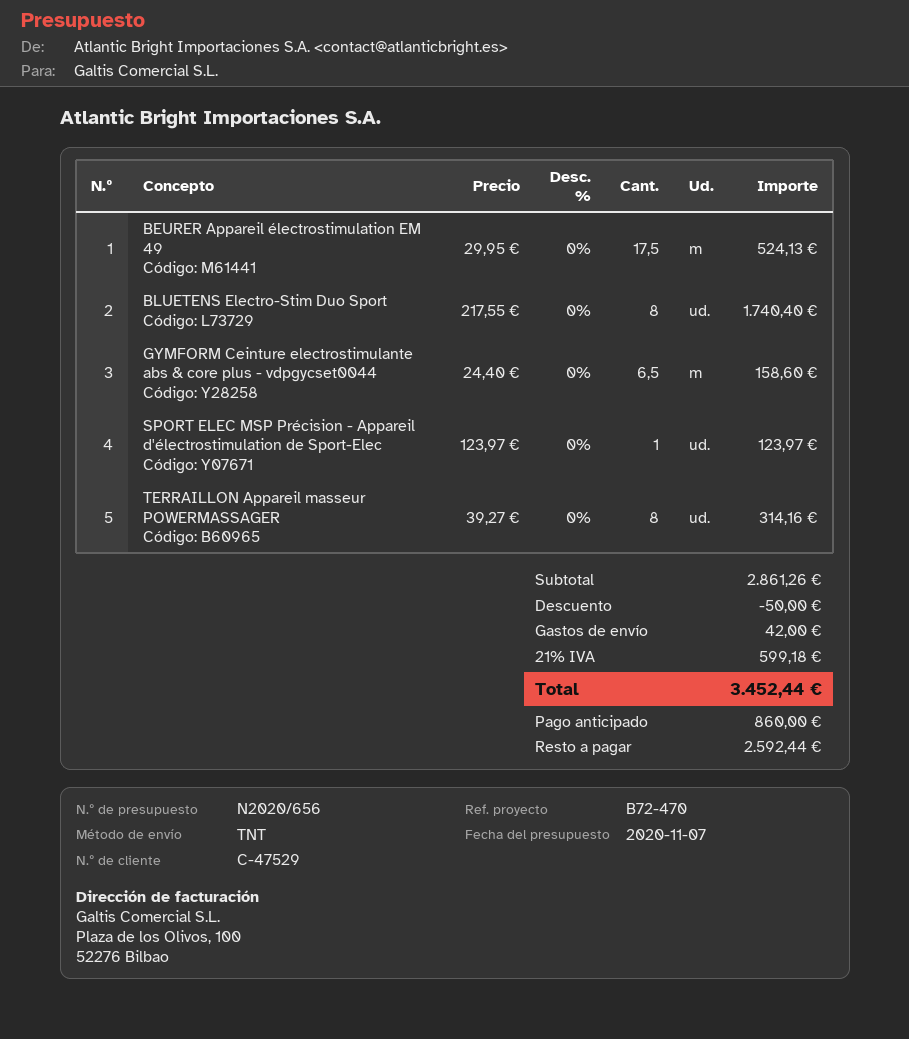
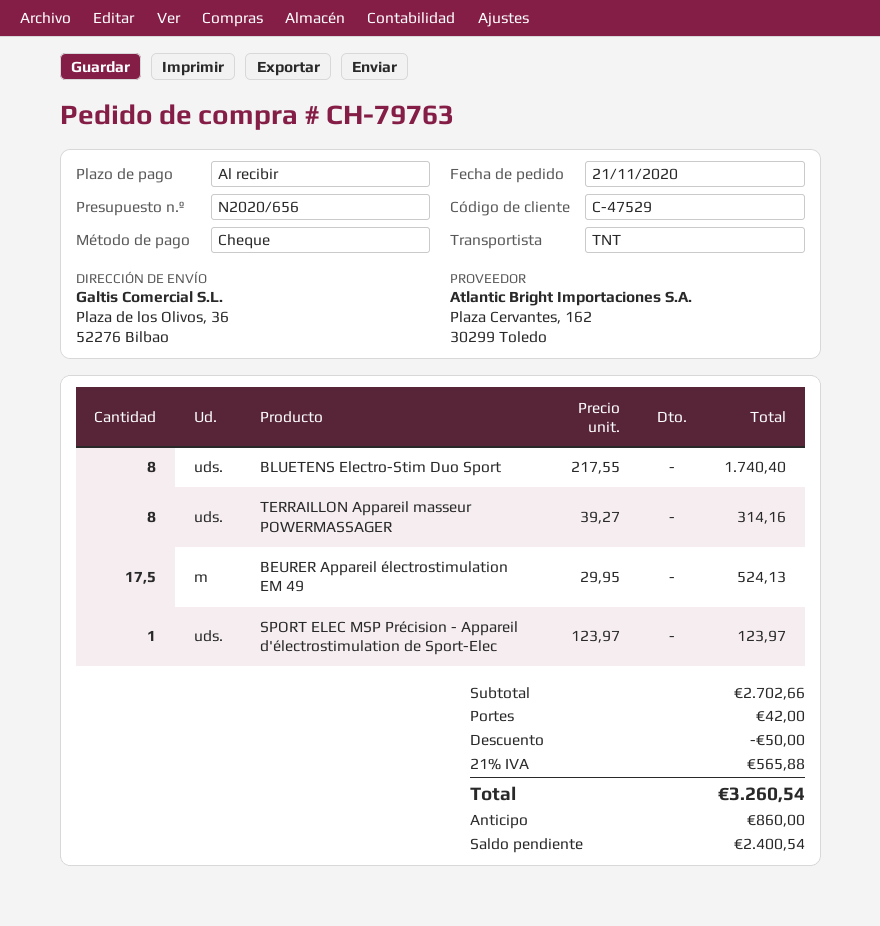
GYMFORM Ceinture electrostimulante abs & core plus - vdpgycset0044: 6.5 x 24.40 = 158.60 -> none
subtotal: 2861.26 -> 2702.66
tax: 21% = 599.18 -> 21% = 565.88
total: 3452.44 -> 3260.54
balance: 2592.44 -> 2400.54

